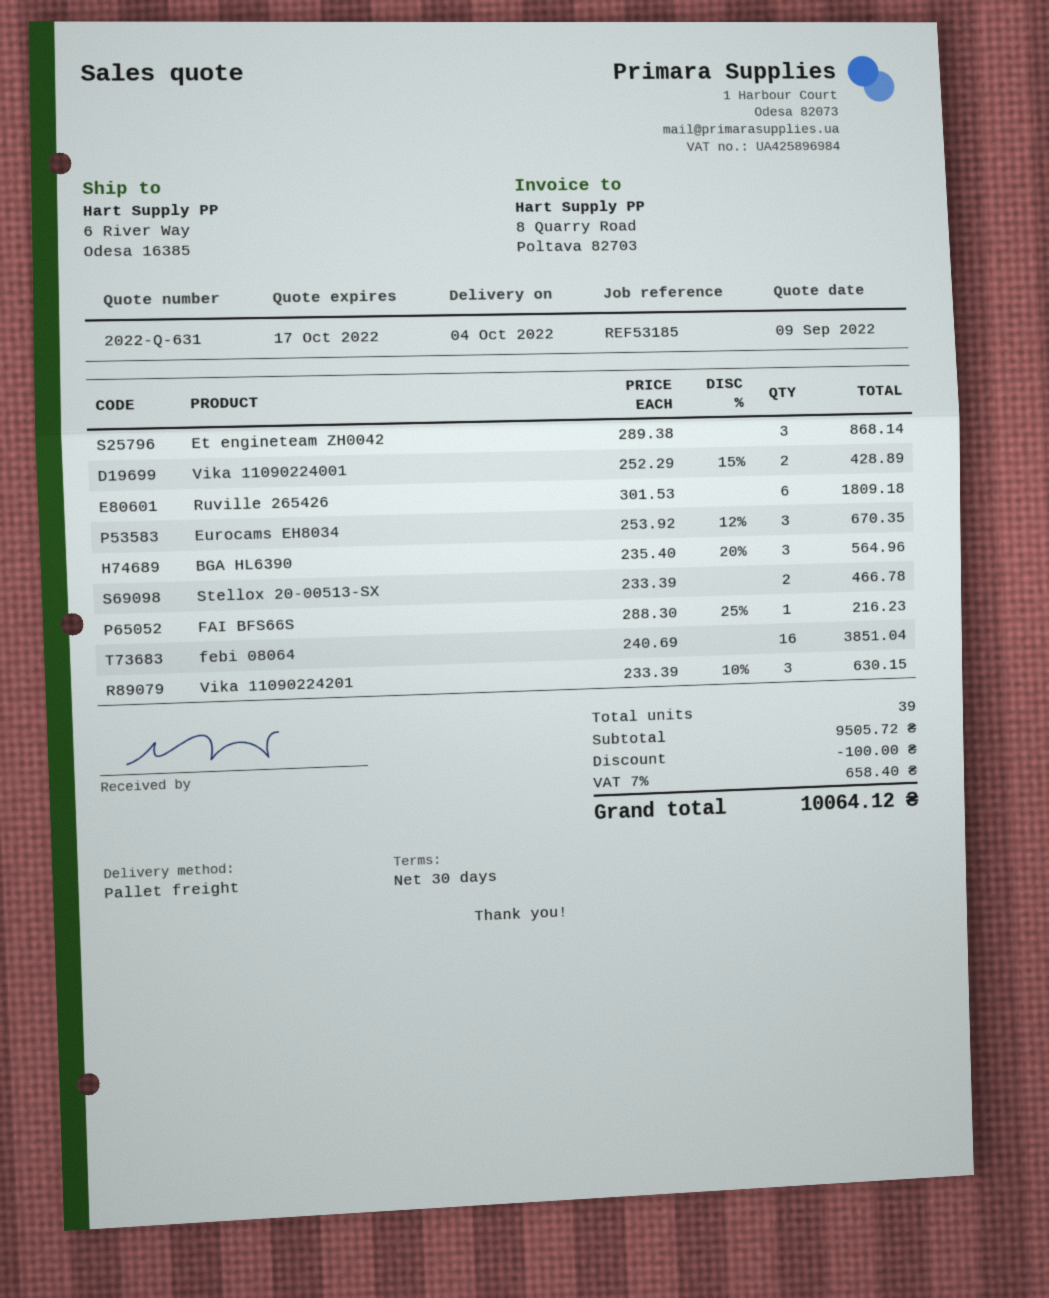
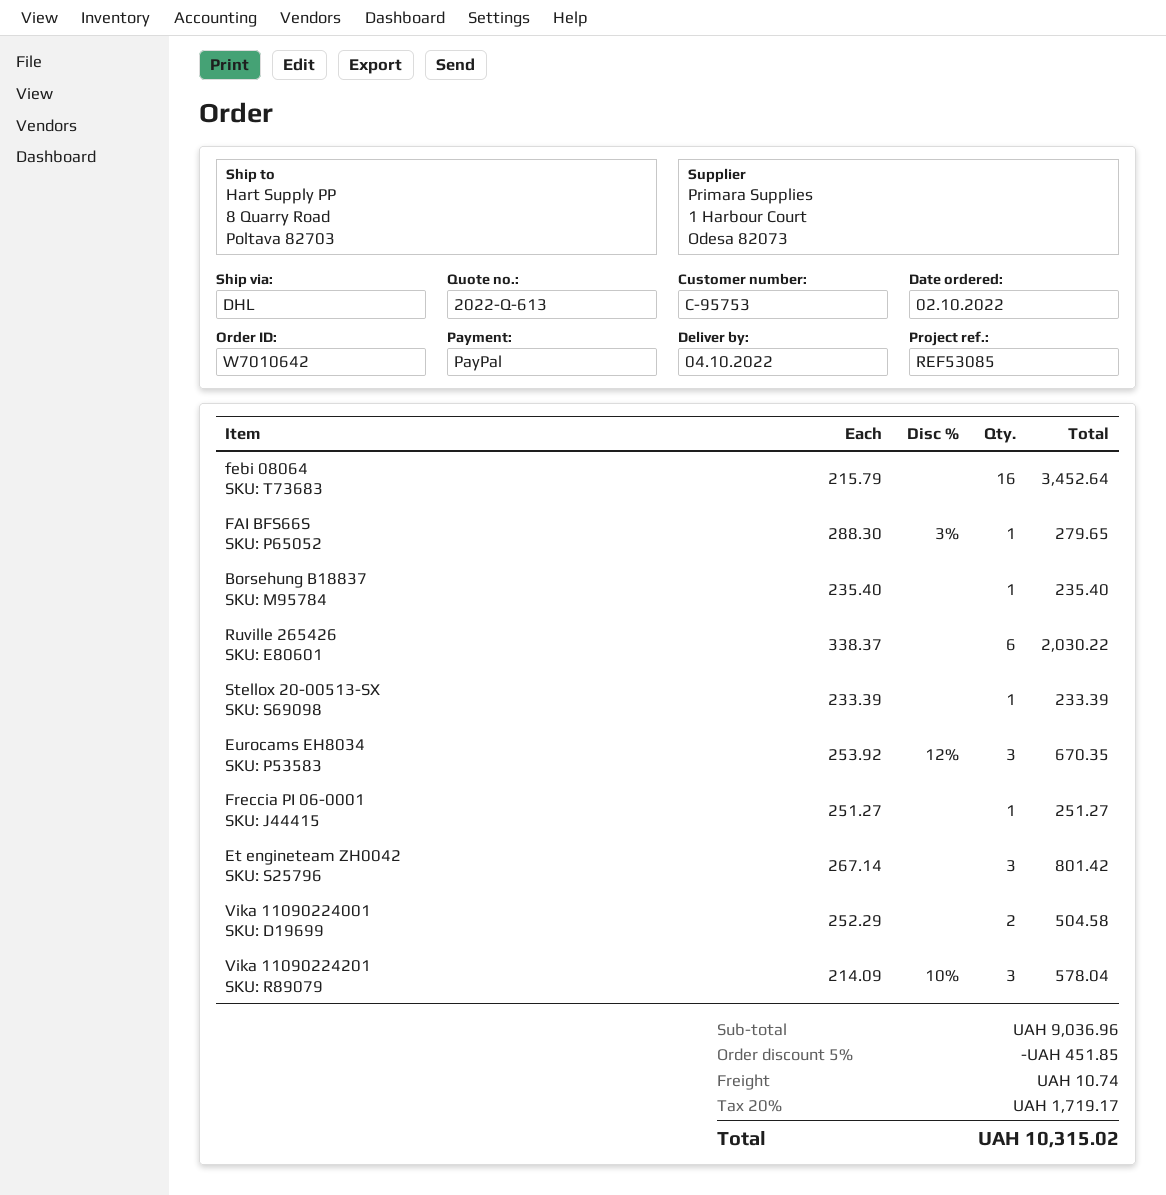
quote number: 2022-Q-631 -> 2022-Q-613
reference: REF53185 -> REF53085
shipping method: pallet freight -> DHL
ship to: 6 River Way, Odesa 16385 -> 8 Quarry Road, Poltava 82703
Et engineteam ZH0042: 3 x 289.38 = 868.14 -> 3 x 267.14 = 801.42
Vika 11090224001: 2 x 252.29 - 15% = 428.89 -> 2 x 252.29 = 504.58
Ruville 265426: 6 x 301.53 = 1809.18 -> 6 x 338.37 = 2030.22
BGA HL6390: 3 x 235.40 - 20% = 564.96 -> none
Stellox 20-00513-SX: 2 x 233.39 = 466.78 -> 1 x 233.39 = 233.39
FAI BFS66S: 1 x 288.30 - 25% = 216.23 -> 1 x 288.30 - 3% = 279.65
febi 08064: 16 x 240.69 = 3851.04 -> 16 x 215.79 = 3452.64
Vika 11090224201: 3 x 233.39 - 10% = 630.15 -> 3 x 214.09 - 10% = 578.04
Borsehung B18837: none -> 1 x 235.40 = 235.40
Freccia PI 06-0001: none -> 1 x 251.27 = 251.27
subtotal: 9505.72 -> 9036.96
discount: 100.00 -> 451.85
shipping: none -> 10.74
tax: 7% = 658.40 -> 20% = 1719.17
total: 10064.12 -> 10315.02

